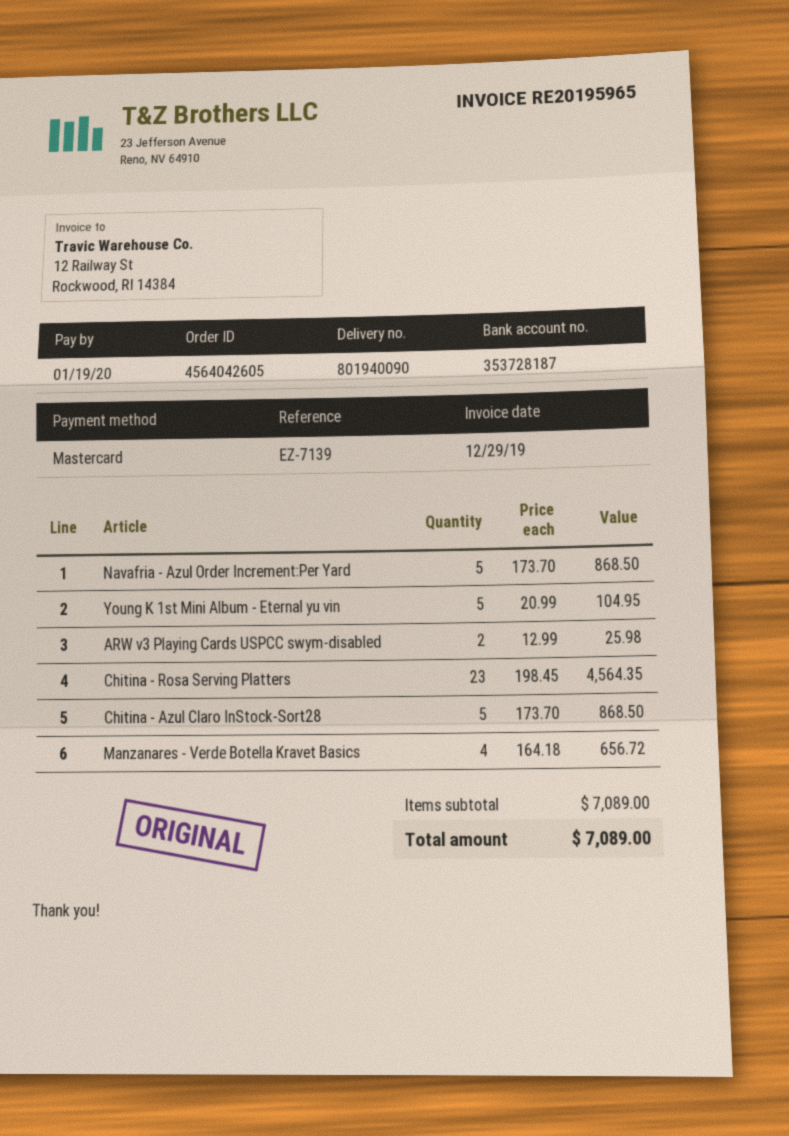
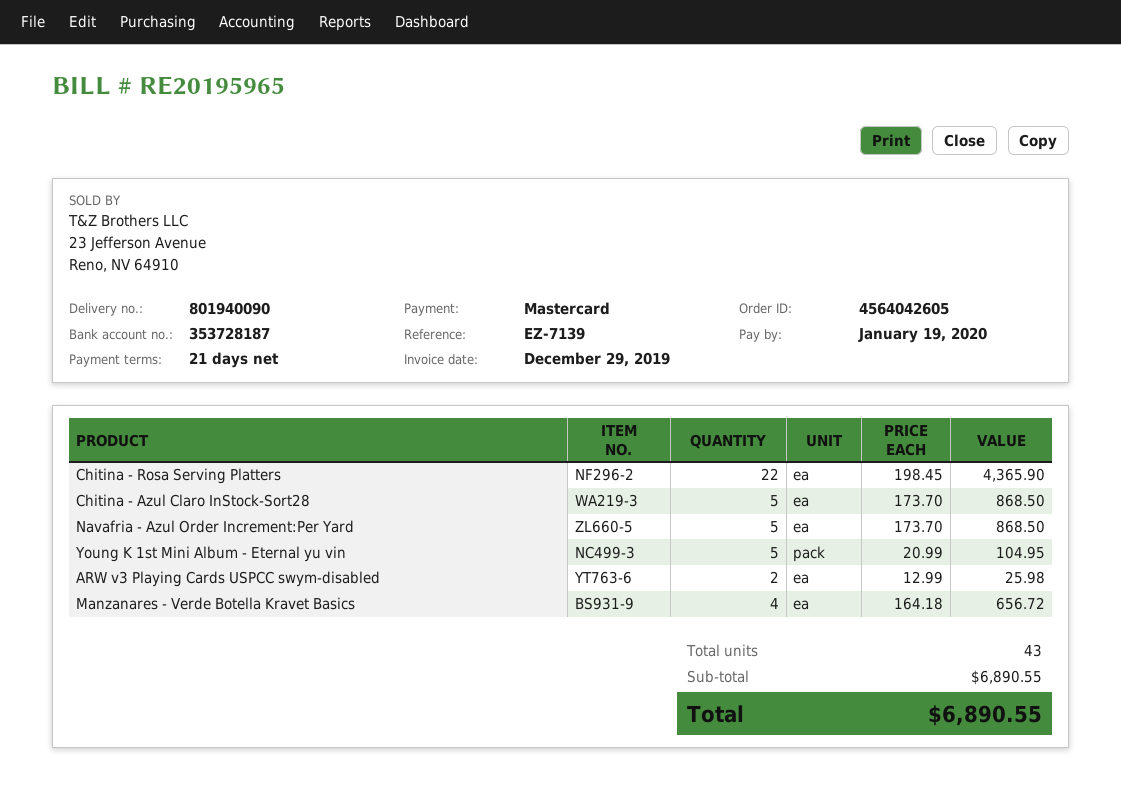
Chitina - Rosa Serving Platters: 23 x 198.45 = 4564.35 -> 22 x 198.45 = 4365.90
subtotal: 7089.00 -> 6890.55
total: 7089.00 -> 6890.55

